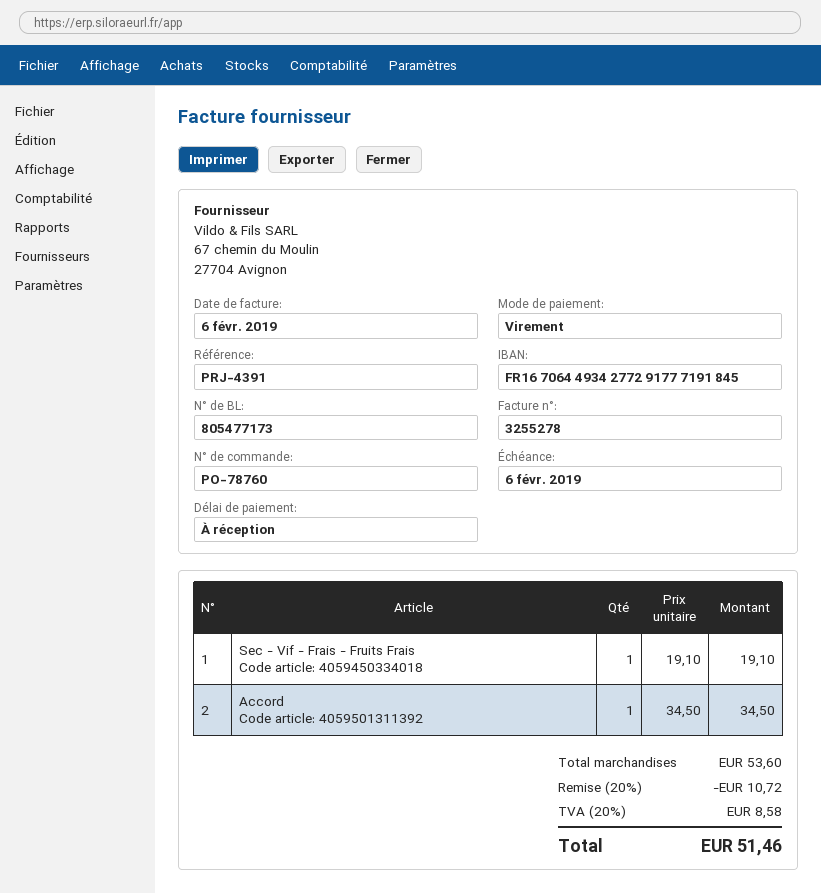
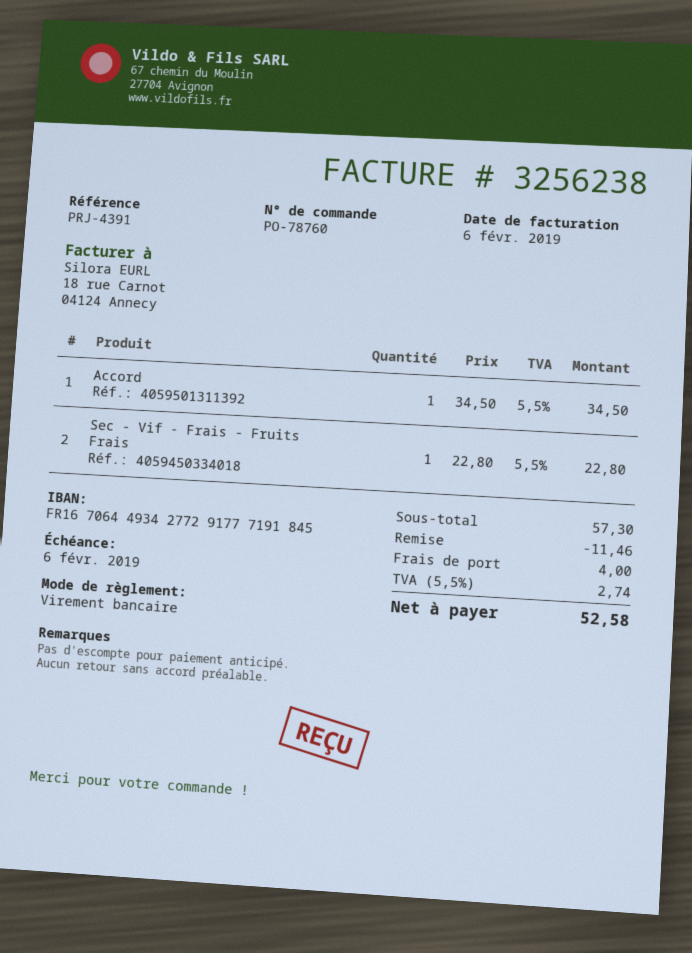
invoice number: 3255278 -> 3256238
Sec - Vif - Frais - Fruits Frais: 1 x 19.10 = 19.10 -> 1 x 22.80 = 22.80
subtotal: 53.60 -> 57.30
discount: 10.72 -> 11.46
shipping: none -> 4.00
tax: 20% = 8.58 -> 5.5% = 2.74
total: 51.46 -> 52.58

